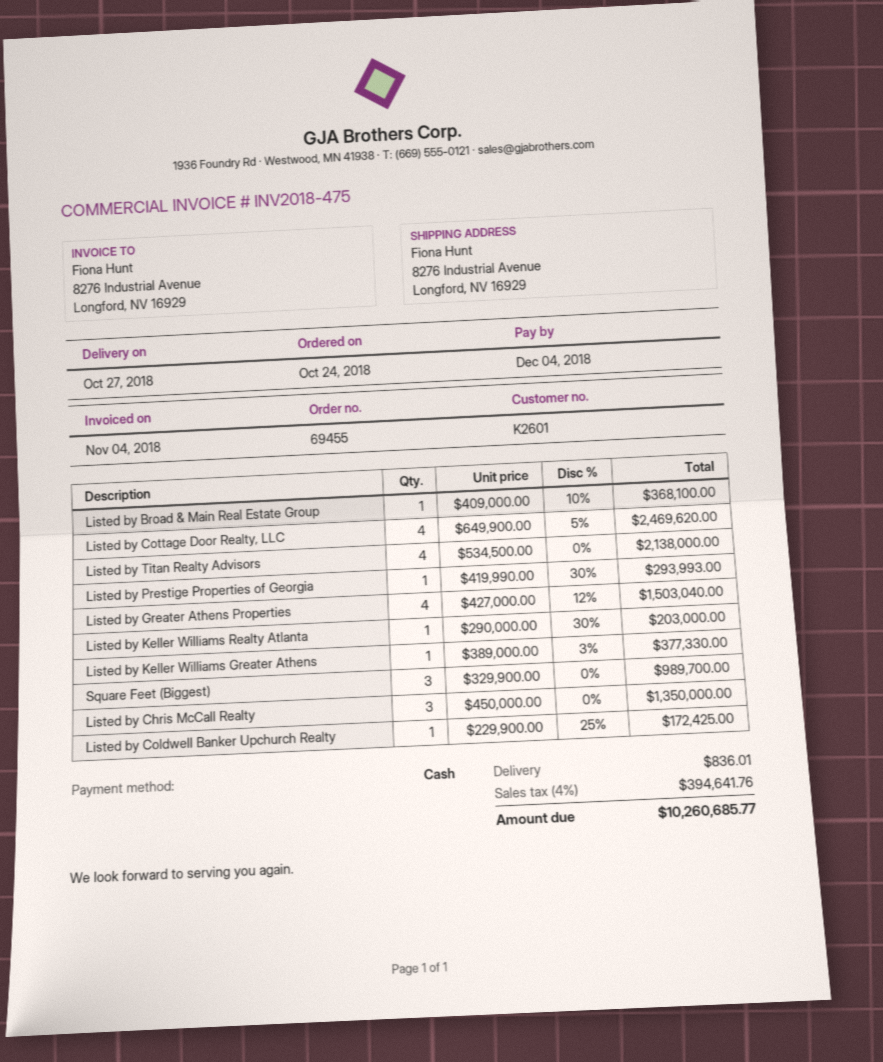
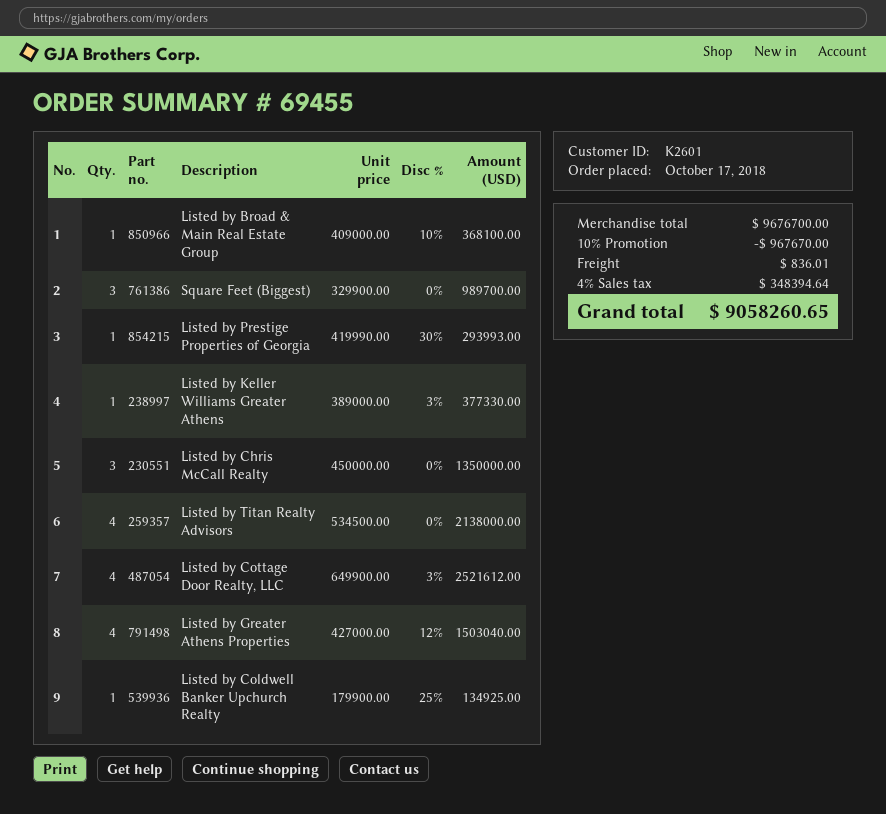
order date: 2018-10-24 -> 2018-10-17
Listed by Cottage Door Realty, LLC: 4 x 649900.00 - 5% = 2469620.00 -> 4 x 649900.00 - 3% = 2521612.00
Listed by Keller Williams Realty Atlanta: 1 x 290000.00 - 30% = 203000.00 -> none
Listed by Coldwell Banker Upchurch Realty: 1 x 229900.00 - 25% = 172425.00 -> 1 x 179900.00 - 25% = 134925.00
discount: none -> 10% = 967670.00
tax: 4% = 394641.76 -> 4% = 348394.64
total: 10260685.77 -> 9058260.65

